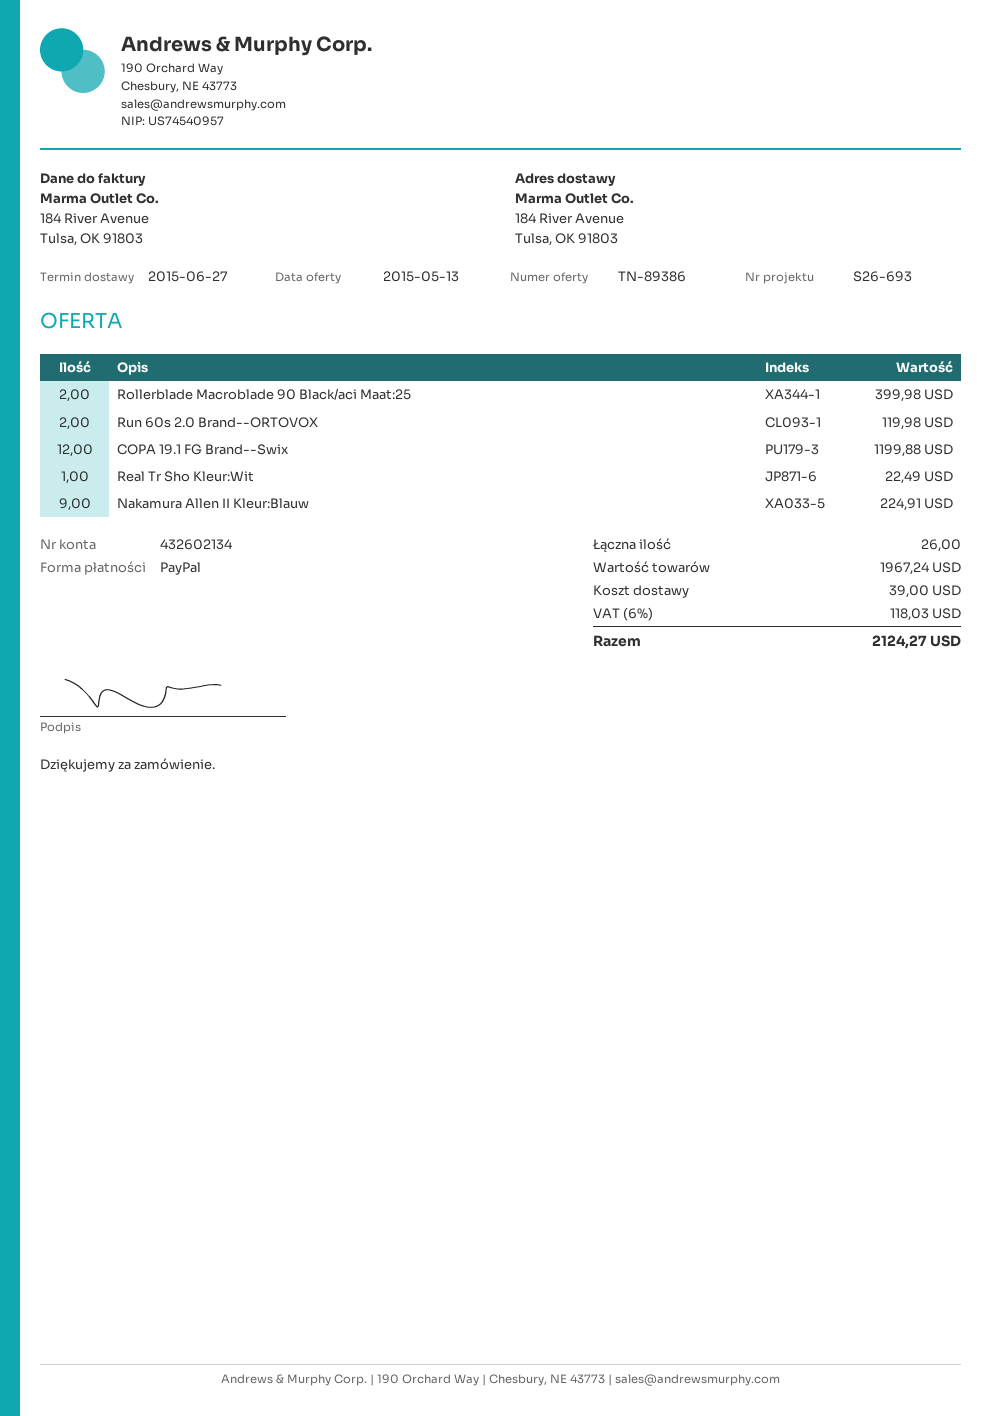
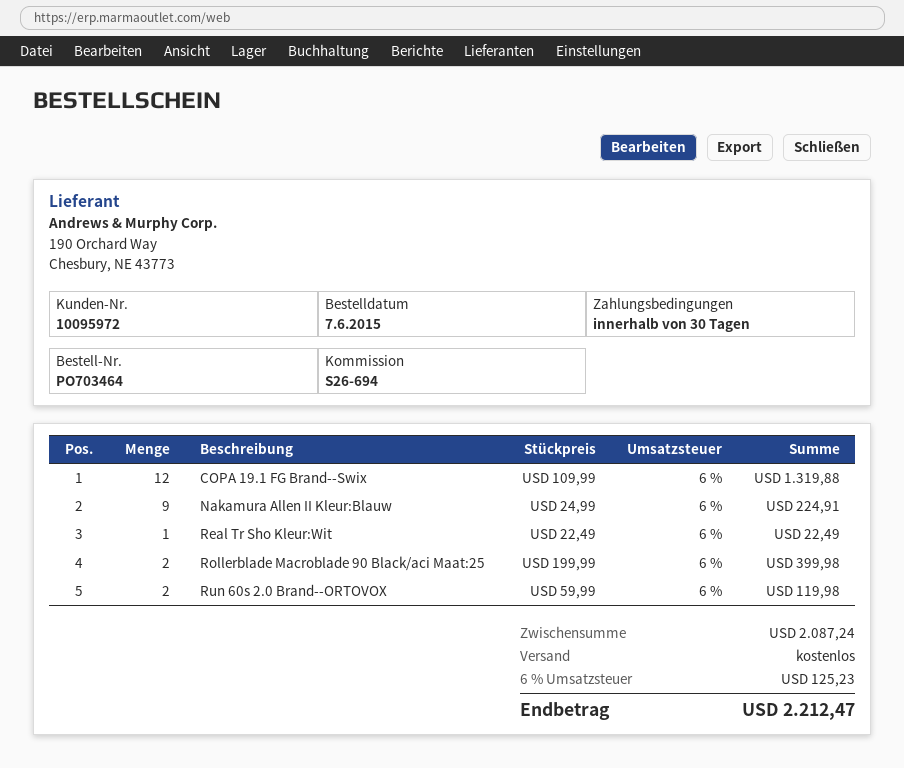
reference: S26-693 -> S26-694
COPA 19.1 FG Brand--Swix: 12 for 1199.88 -> 12 for 1319.88
subtotal: 1967.24 -> 2087.24
shipping: 39.00 -> 0.00
tax: 6% = 118.03 -> 6% = 125.23
total: 2124.27 -> 2212.47

